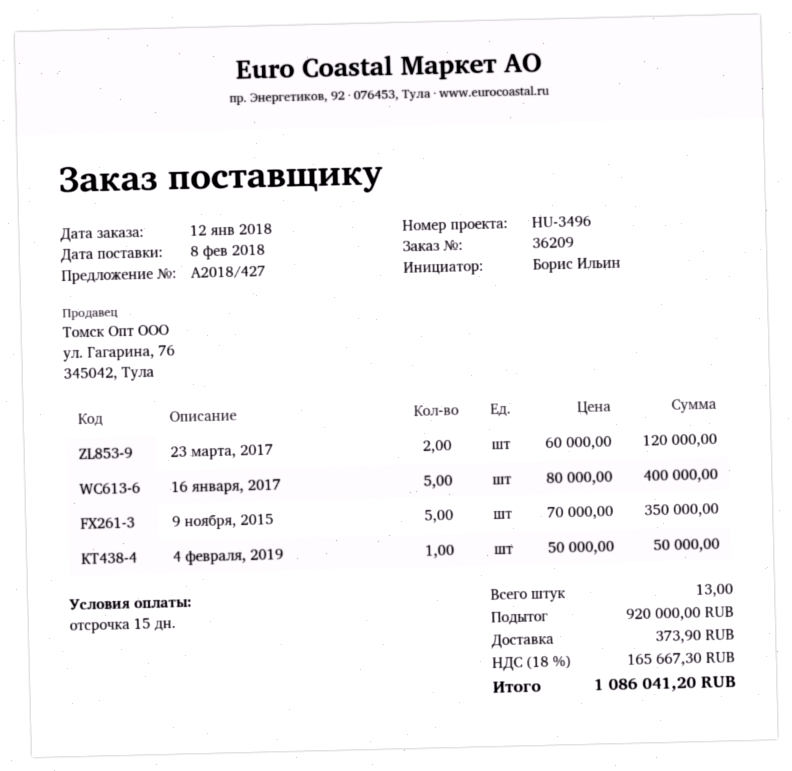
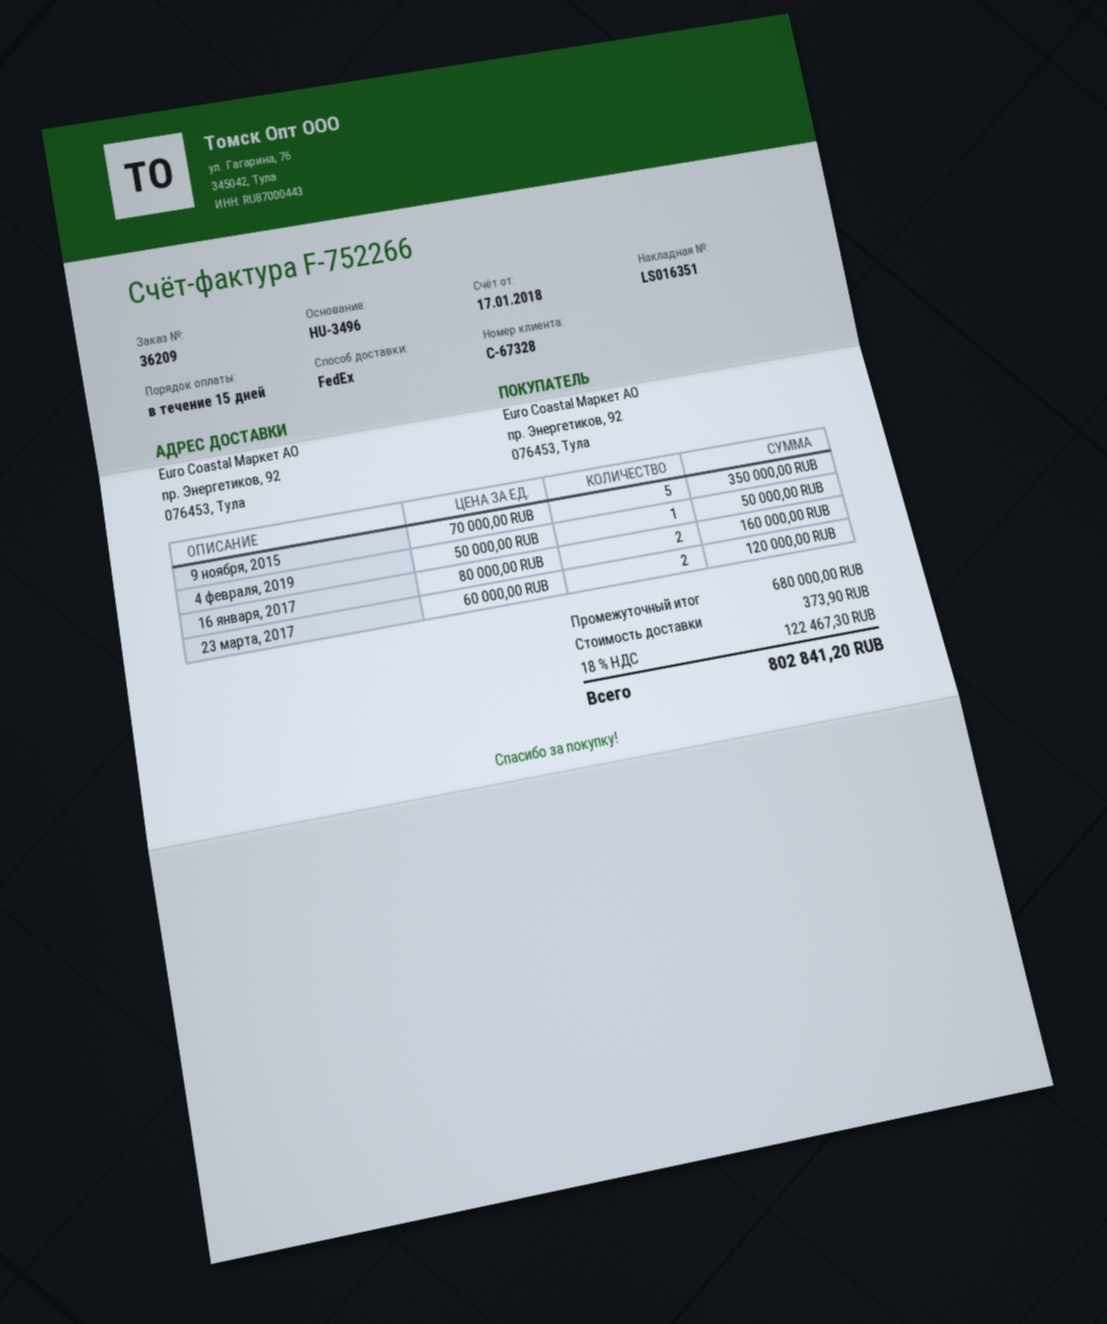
16 января, 2017: 5 x 80000.00 = 400000.00 -> 2 x 80000.00 = 160000.00
subtotal: 920000.00 -> 680000.00
tax: 18% = 165667.30 -> 18% = 122467.30
total: 1086041.20 -> 802841.20

